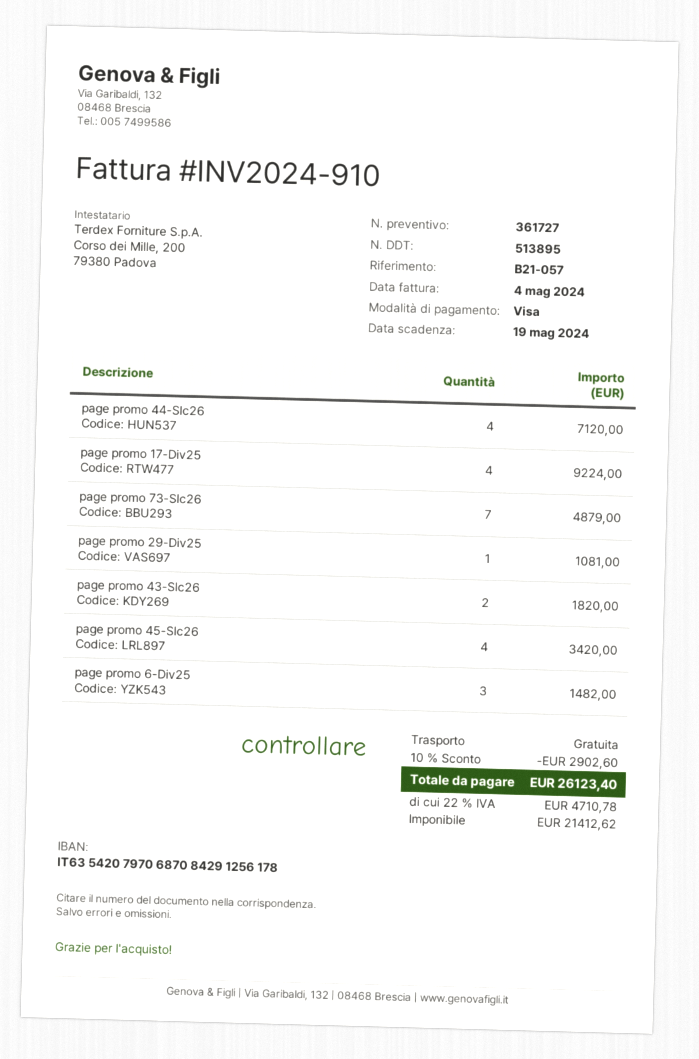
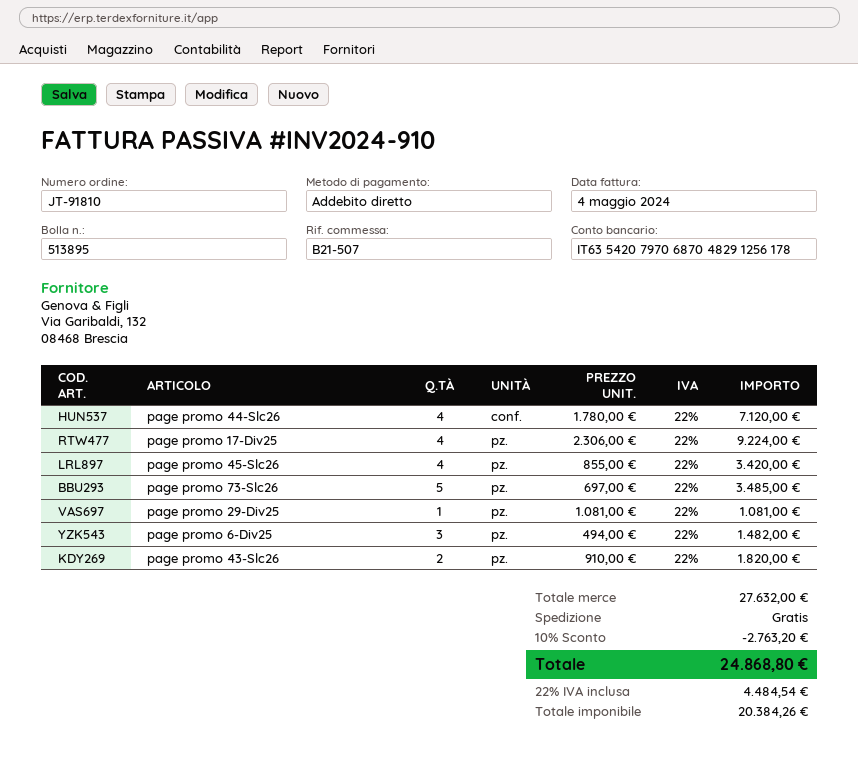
reference: B21-057 -> B21-507
payment method: Visa -> direct debit
bank account: IT6354207970687084291256178 -> IT6354207970687048291256178
page promo 73-Slc26: 7 for 4879.00 -> 5 for 3485.00
discount: 10% = 2902.60 -> 10% = 2763.20
net: 21412.62 -> 20384.26
tax: 22% = 4710.78 -> 22% = 4484.54
total: 26123.40 -> 24868.80

